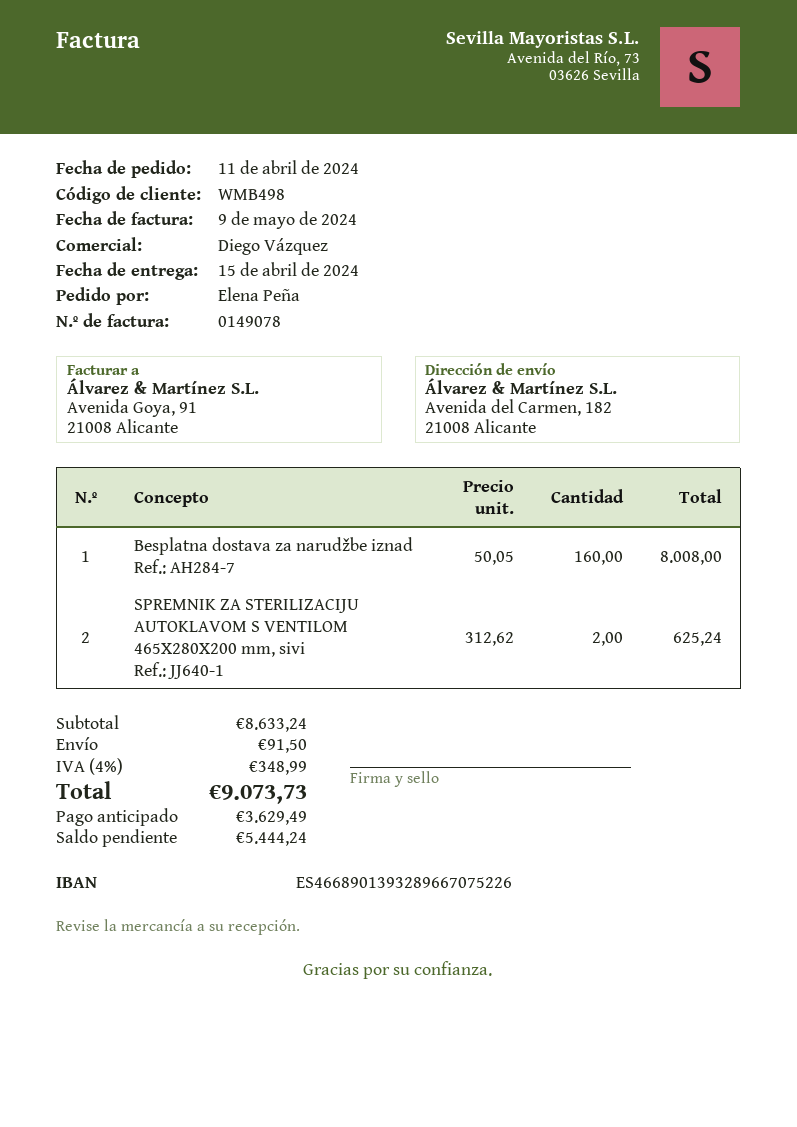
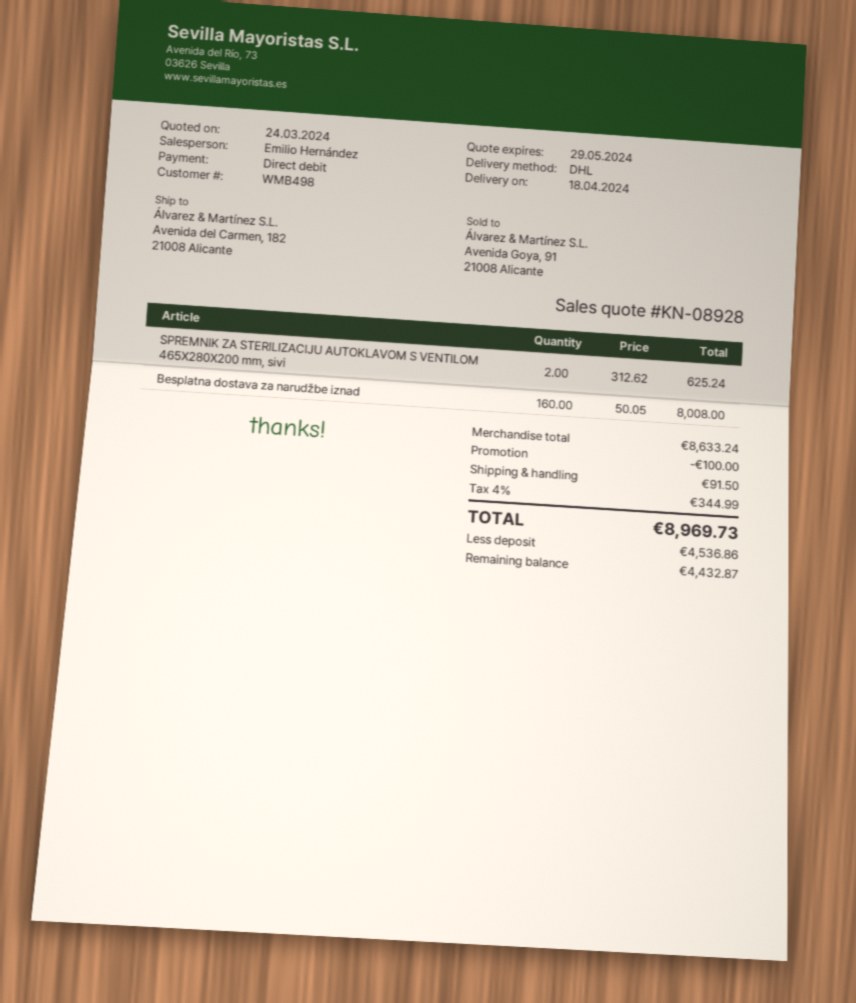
delivery date: 2024-04-15 -> 2024-04-18
sales rep: Diego Vázquez -> Emilio Hernández
discount: none -> 100.00
tax: 4% = 348.99 -> 4% = 344.99
total: 9073.73 -> 8969.73
deposit: 3629.49 -> 4536.86
balance: 5444.24 -> 4432.87

